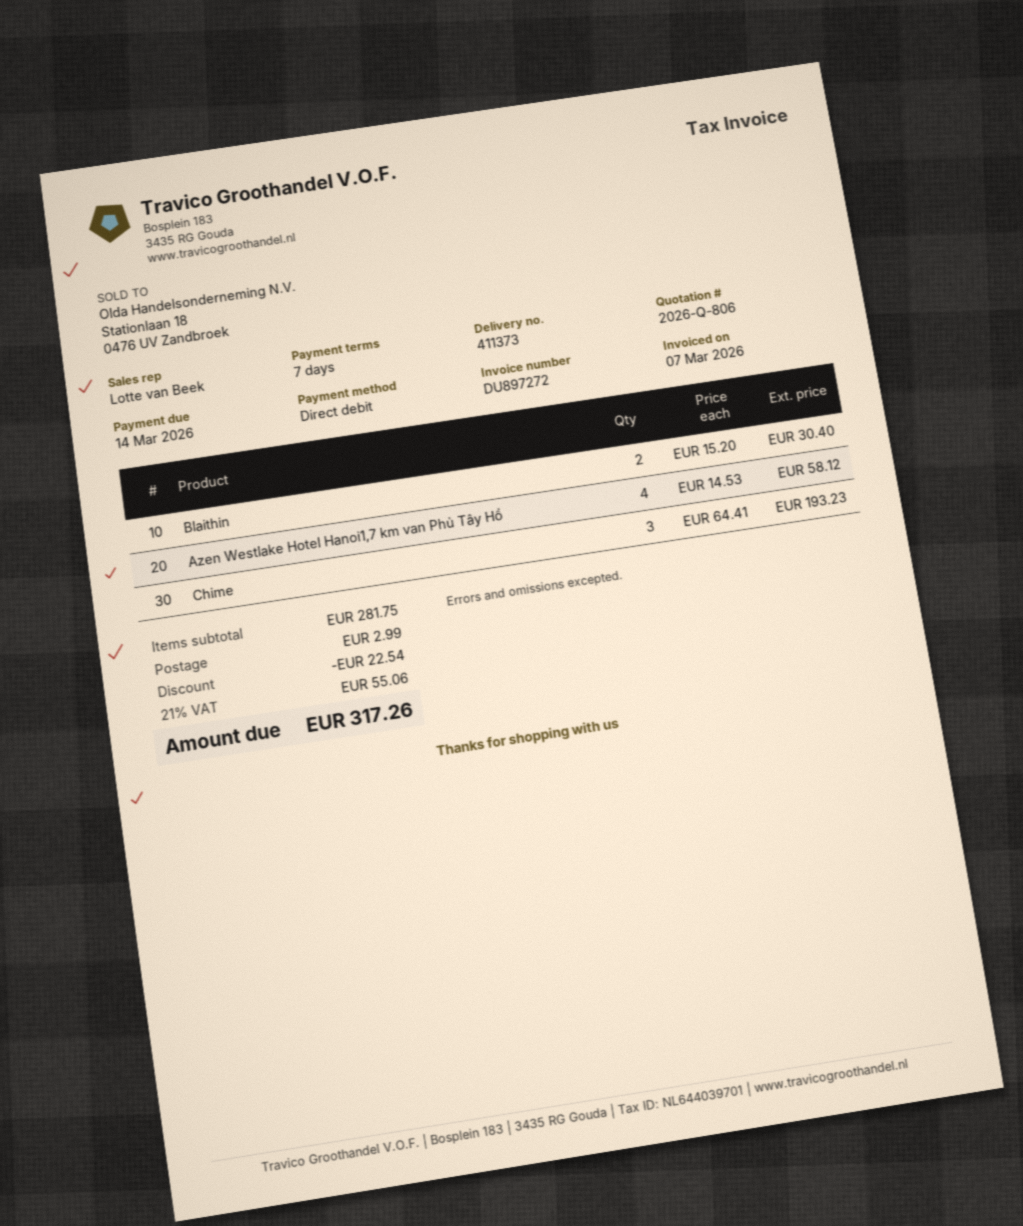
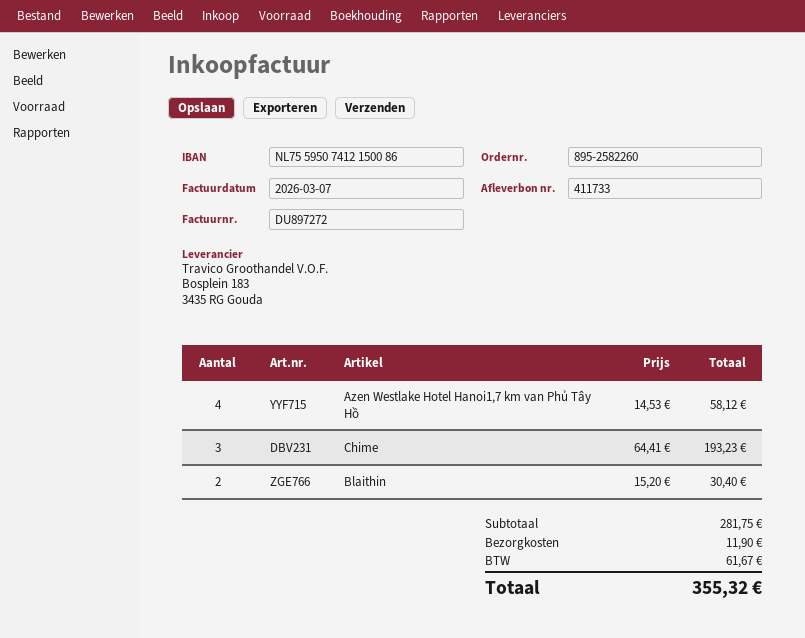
delivery note number: 411373 -> 411733
discount: 22.54 -> none
shipping: 2.99 -> 11.90
tax: 55.06 -> 61.67
total: 317.26 -> 355.32

